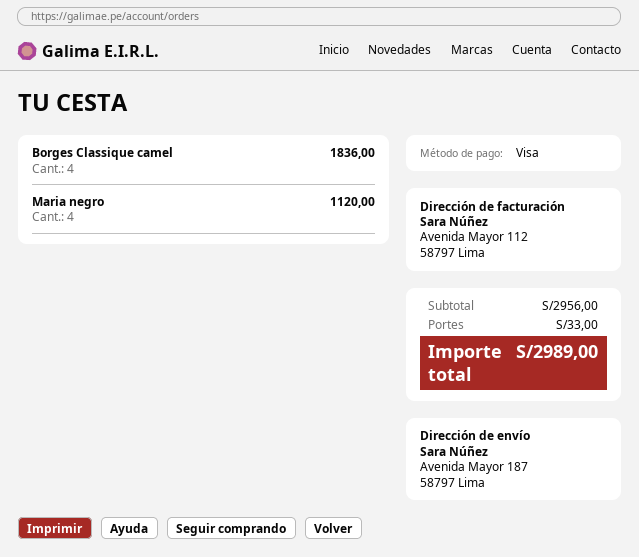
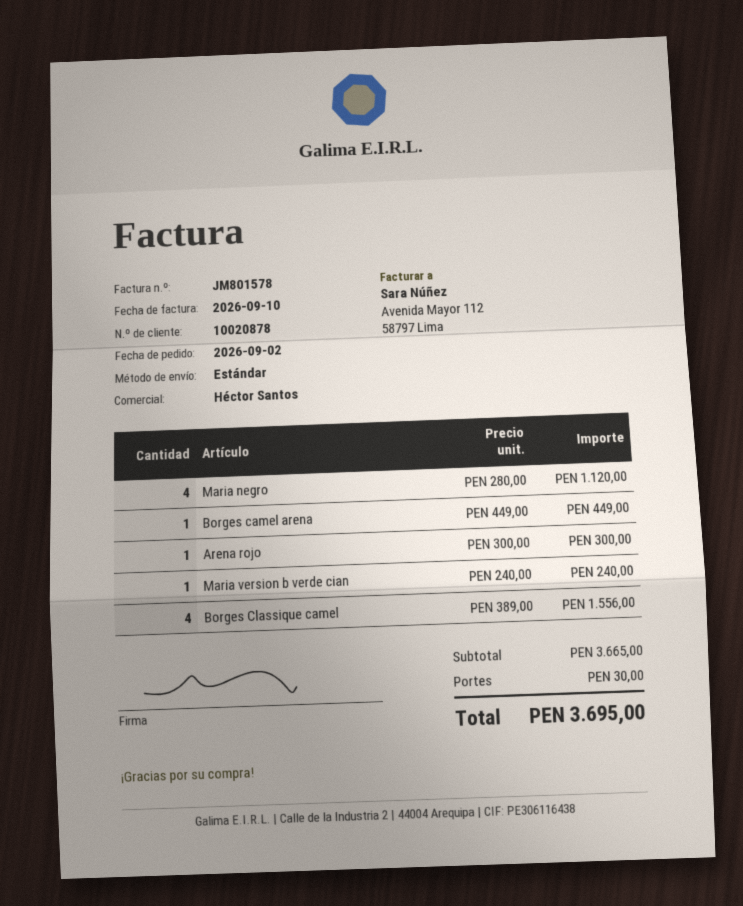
Borges Classique camel: 4 for 1836.00 -> 4 for 1556.00
Borges camel arena: none -> 1 for 449.00
Arena rojo: none -> 1 for 300.00
Maria version b verde cian: none -> 1 for 240.00
subtotal: 2956.00 -> 3665.00
shipping: 33.00 -> 30.00
total: 2989.00 -> 3695.00

